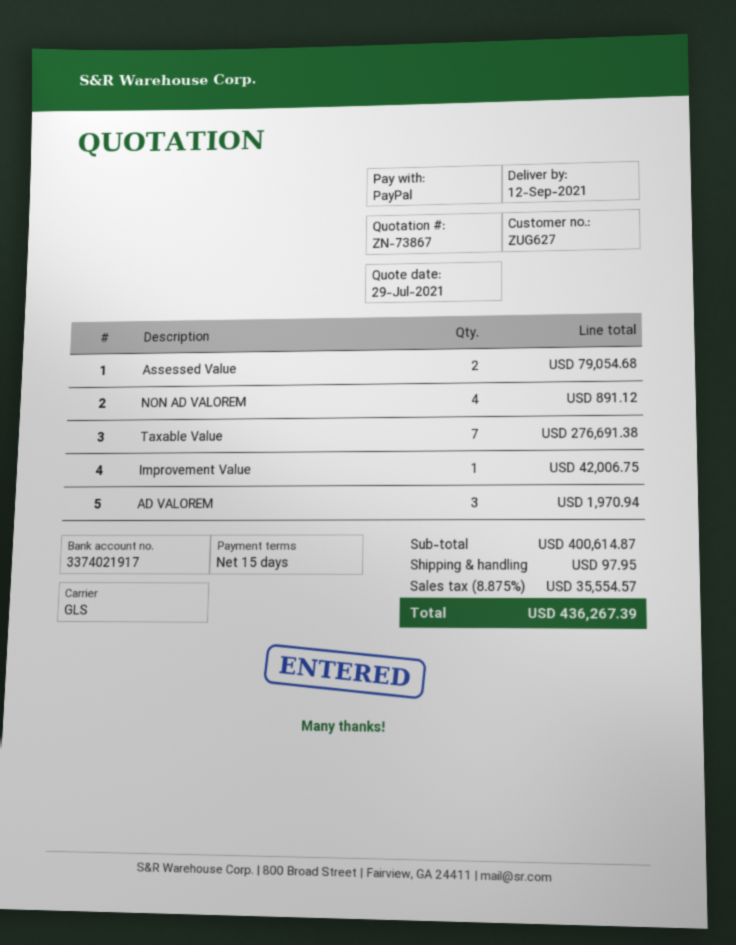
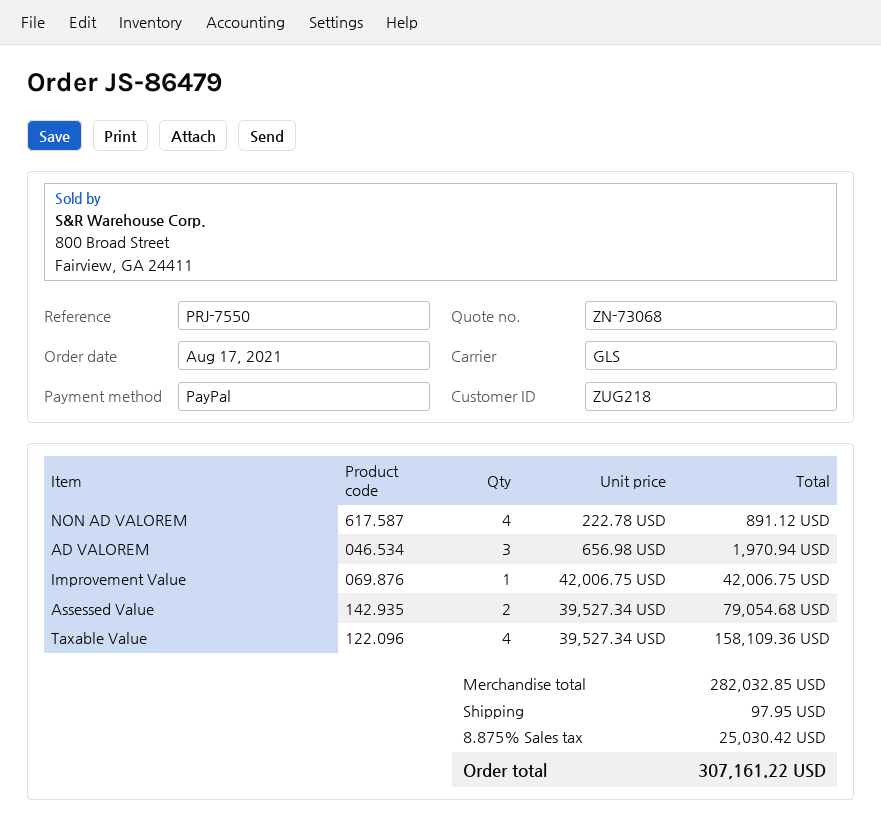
quote number: ZN-73867 -> ZN-73068
customer number: ZUG627 -> ZUG218
Taxable Value: 7 for 276691.38 -> 4 for 158109.36
subtotal: 400614.87 -> 282032.85
tax: 8.875% = 35554.57 -> 8.875% = 25030.42
total: 436267.39 -> 307161.22

